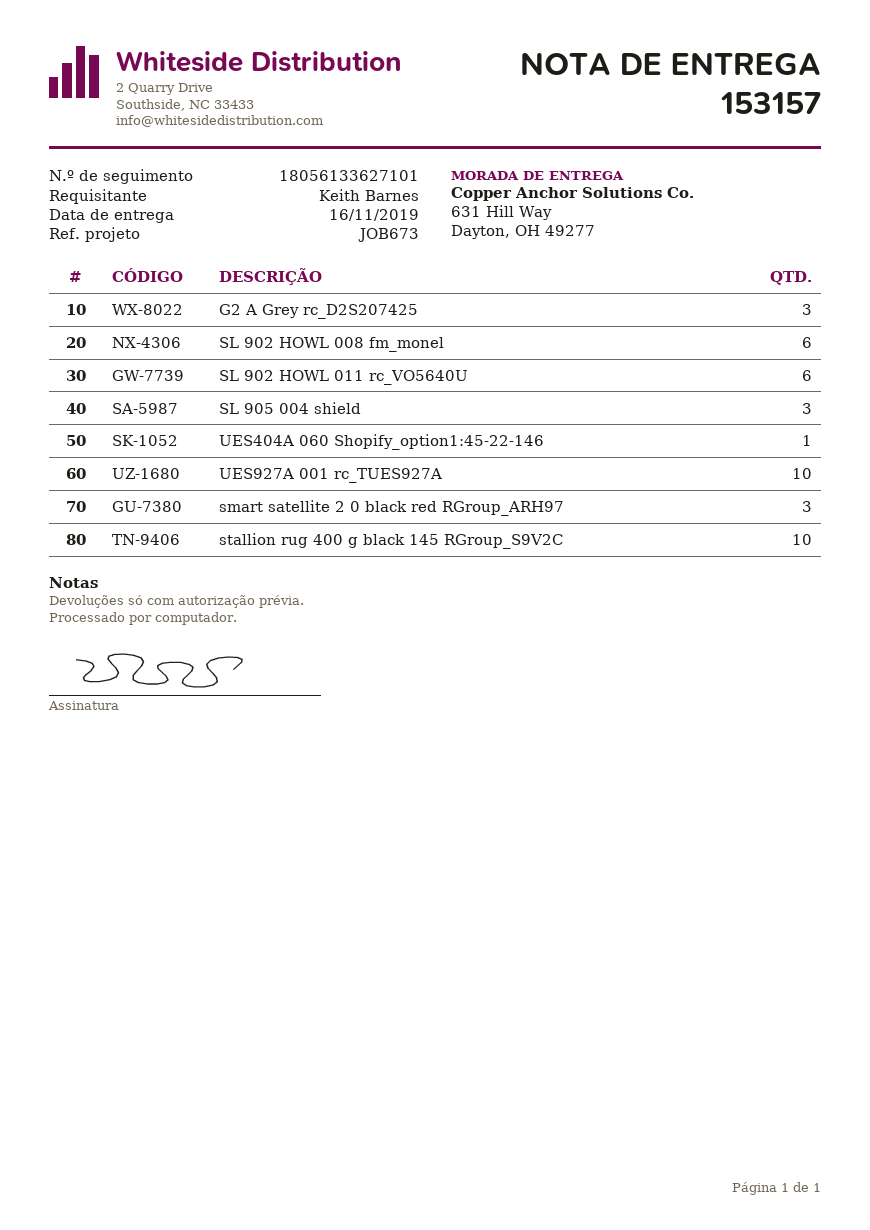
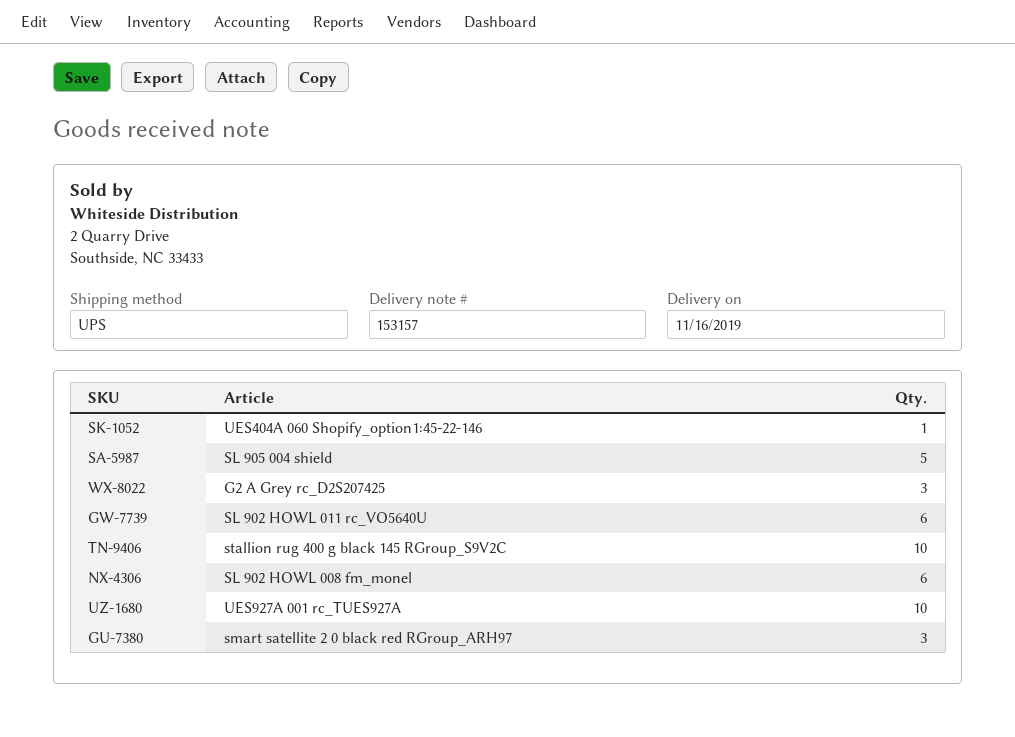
SL 905 004 shield: 3 -> 5

